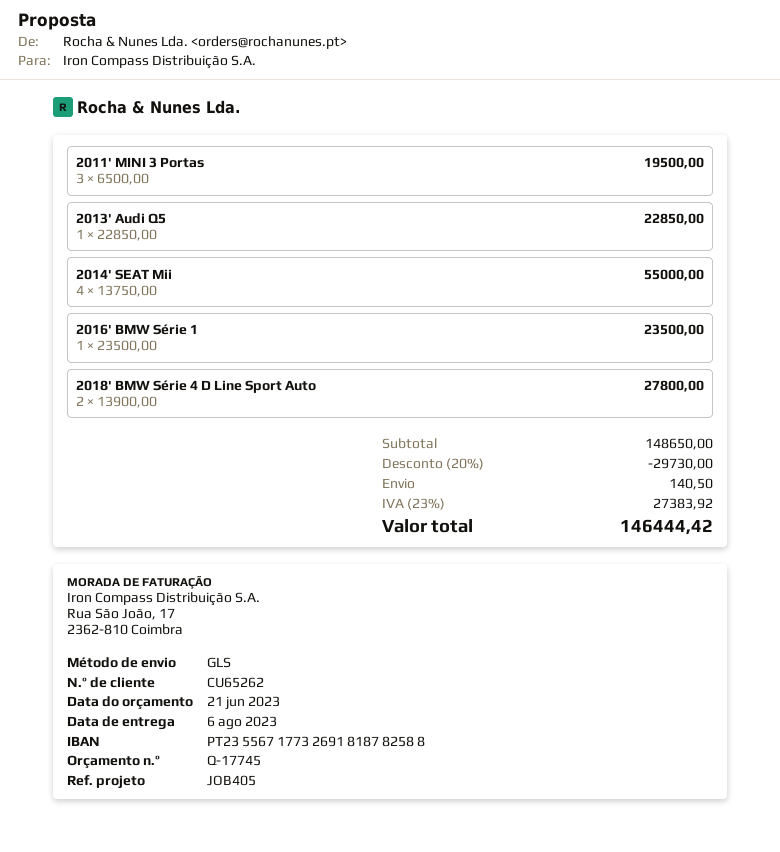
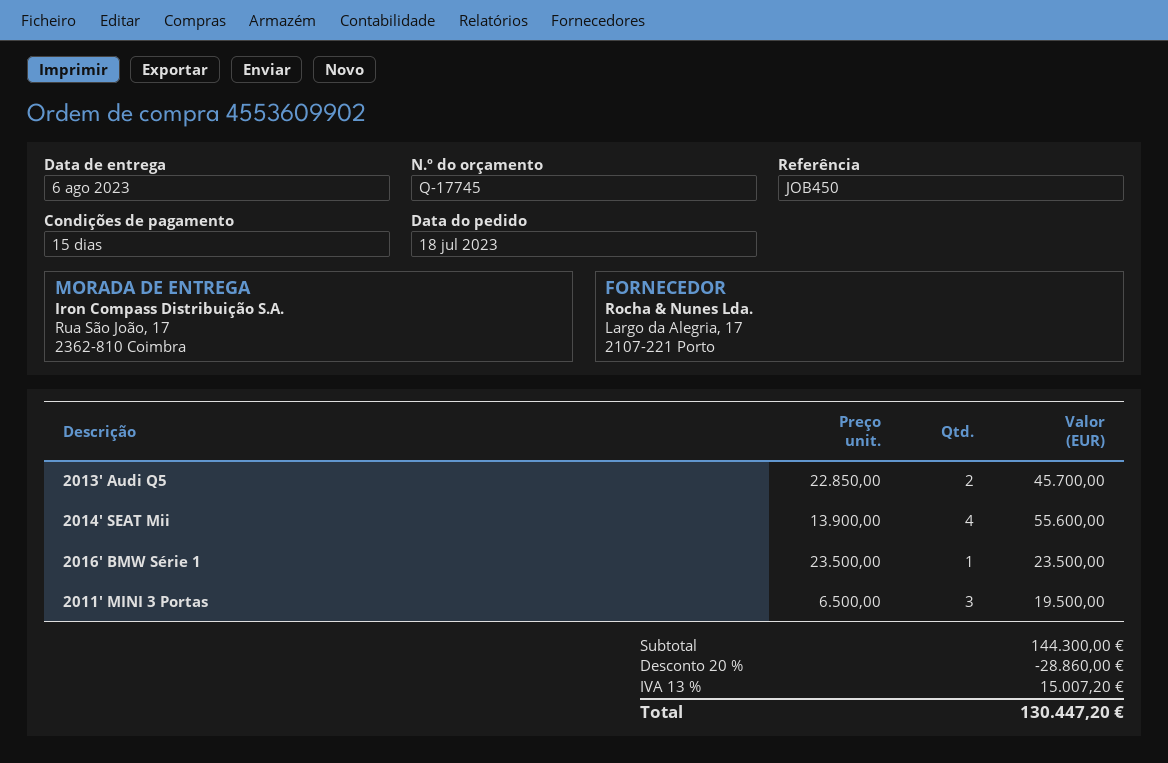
reference: JOB405 -> JOB450
2013' Audi Q5: 1 x 22850.00 = 22850.00 -> 2 x 22850.00 = 45700.00
2014' SEAT Mii: 4 x 13750.00 = 55000.00 -> 4 x 13900.00 = 55600.00
2018' BMW Série 4 D Line Sport Auto: 2 x 13900.00 = 27800.00 -> none
subtotal: 148650.00 -> 144300.00
discount: 20% = 29730.00 -> 20% = 28860.00
shipping: 140.50 -> none
tax: 23% = 27383.92 -> 13% = 15007.20
total: 146444.42 -> 130447.20

